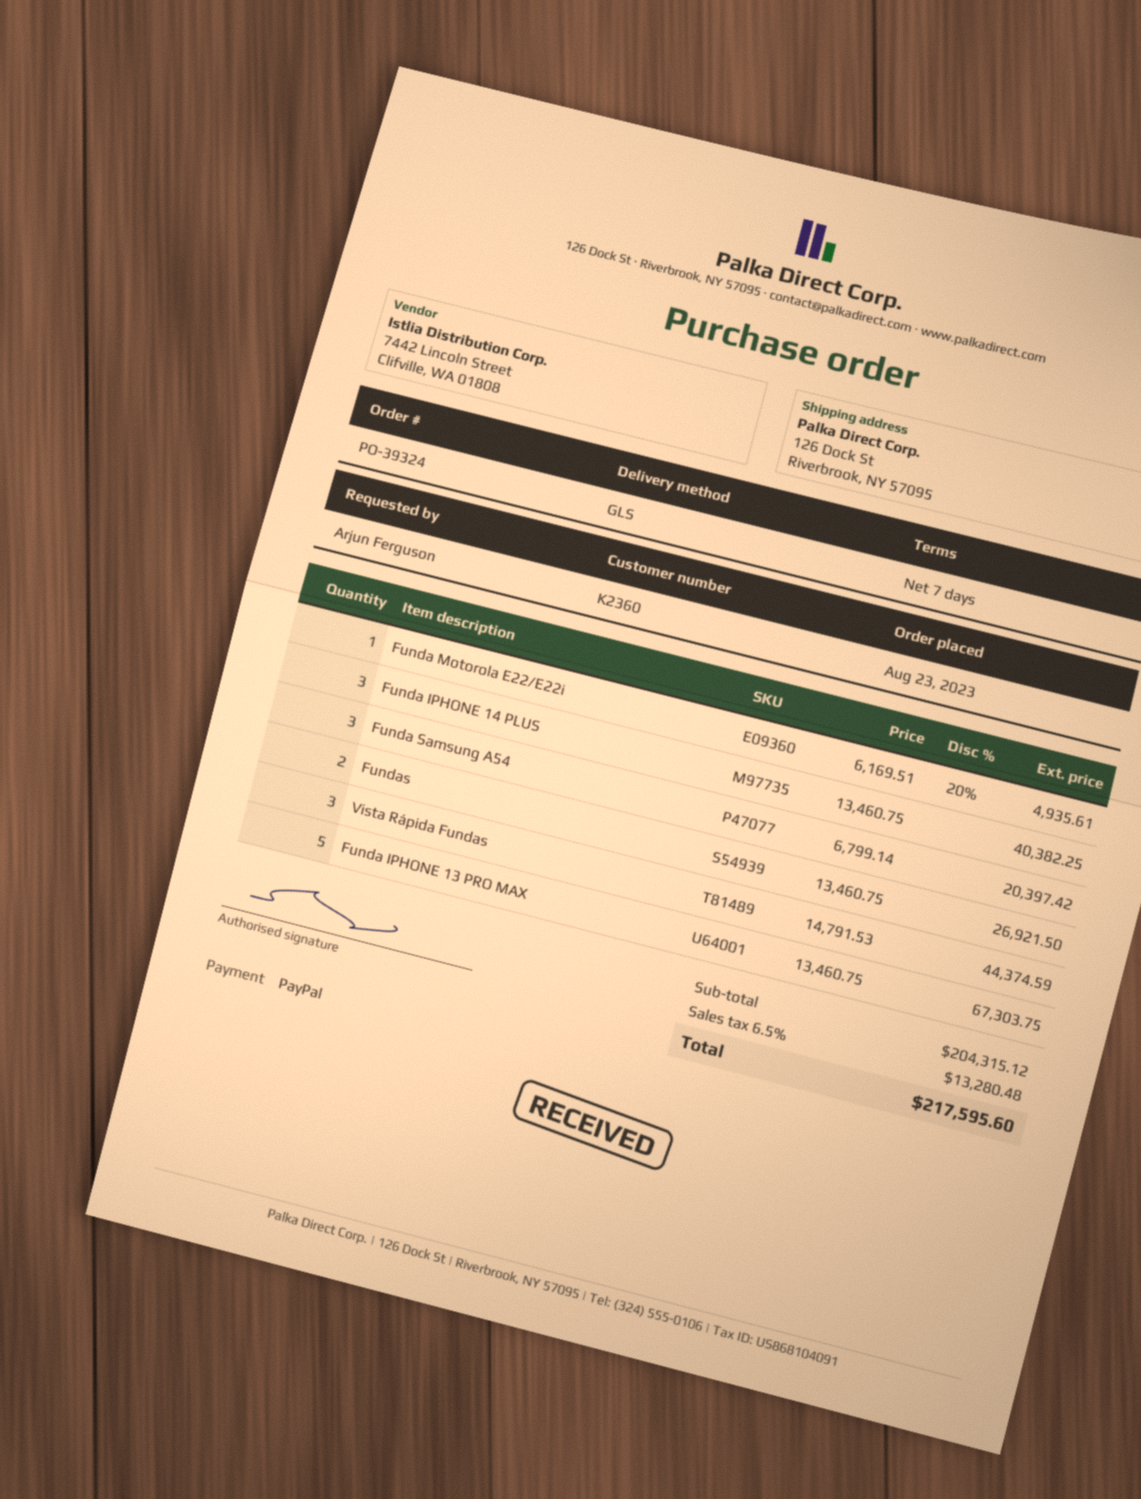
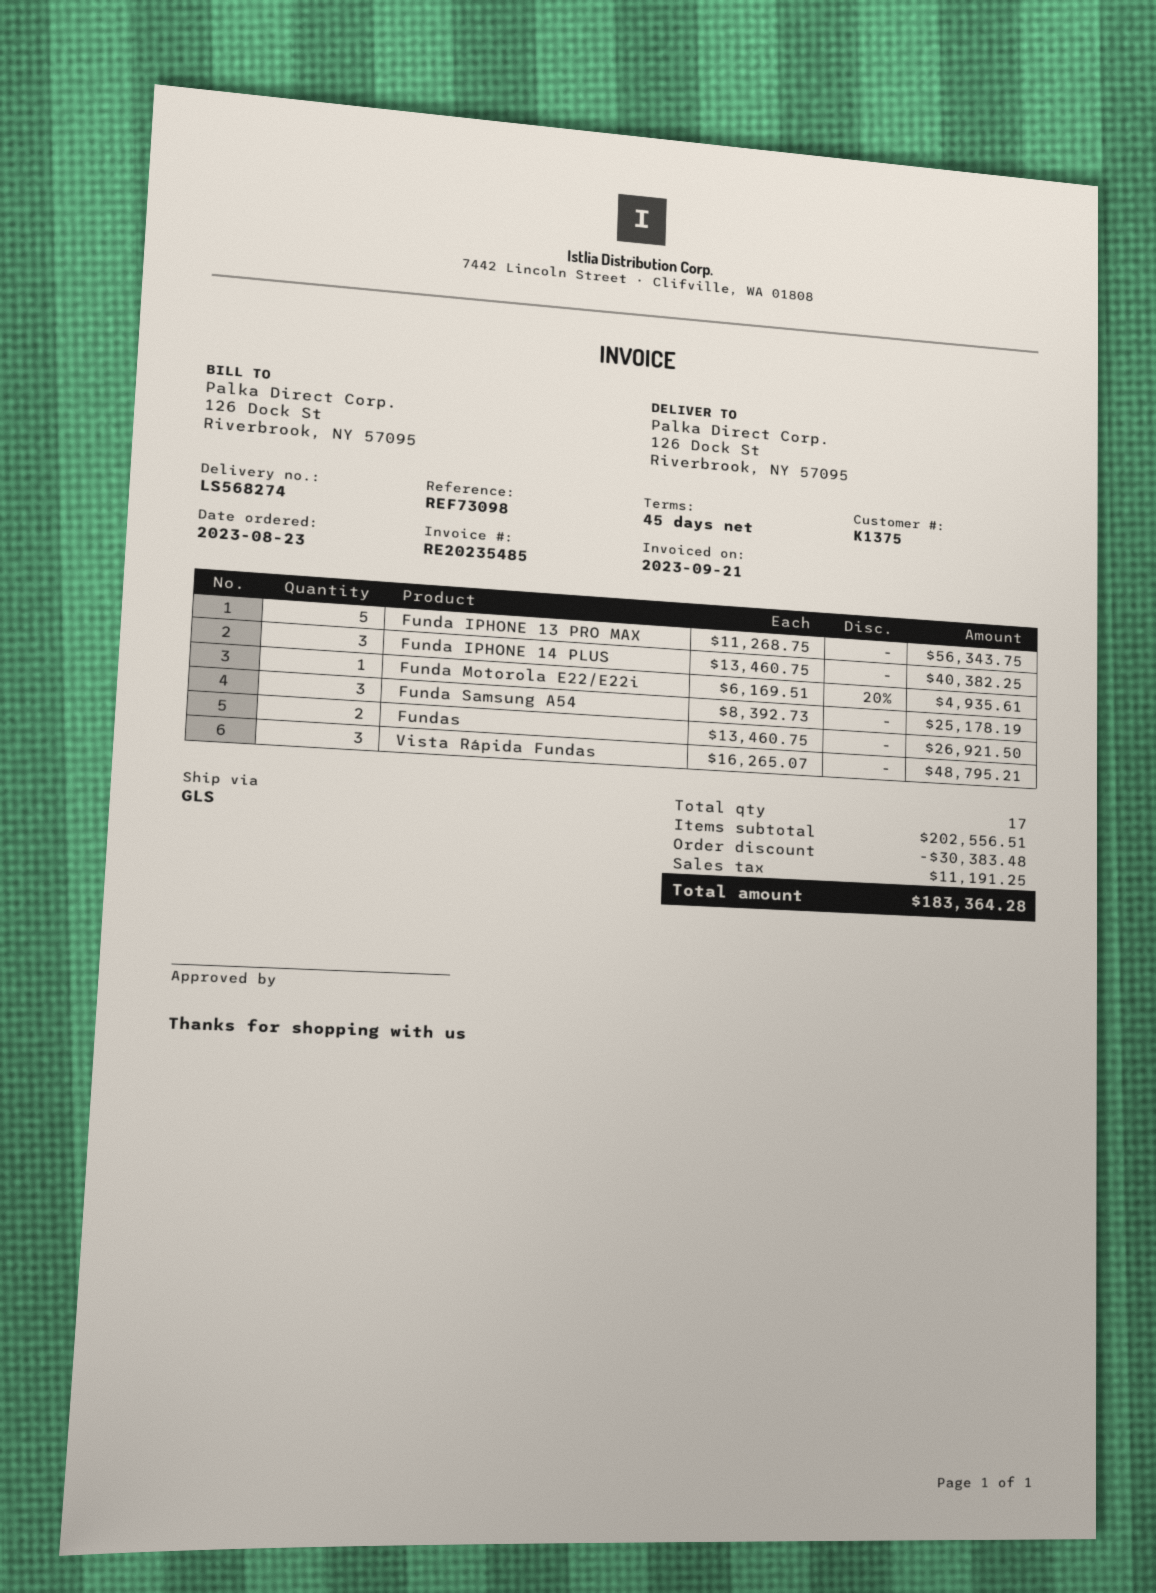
payment terms: 7 days -> 45 days
customer number: K2360 -> K1375
Funda Samsung A54: 3 x 6799.14 = 20397.42 -> 3 x 8392.73 = 25178.19
Vista Rápida Fundas: 3 x 14791.53 = 44374.59 -> 3 x 16265.07 = 48795.21
Funda IPHONE 13 PRO MAX: 5 x 13460.75 = 67303.75 -> 5 x 11268.75 = 56343.75
subtotal: 204315.12 -> 202556.51
discount: none -> 30383.48
tax: 13280.48 -> 11191.25
total: 217595.60 -> 183364.28

